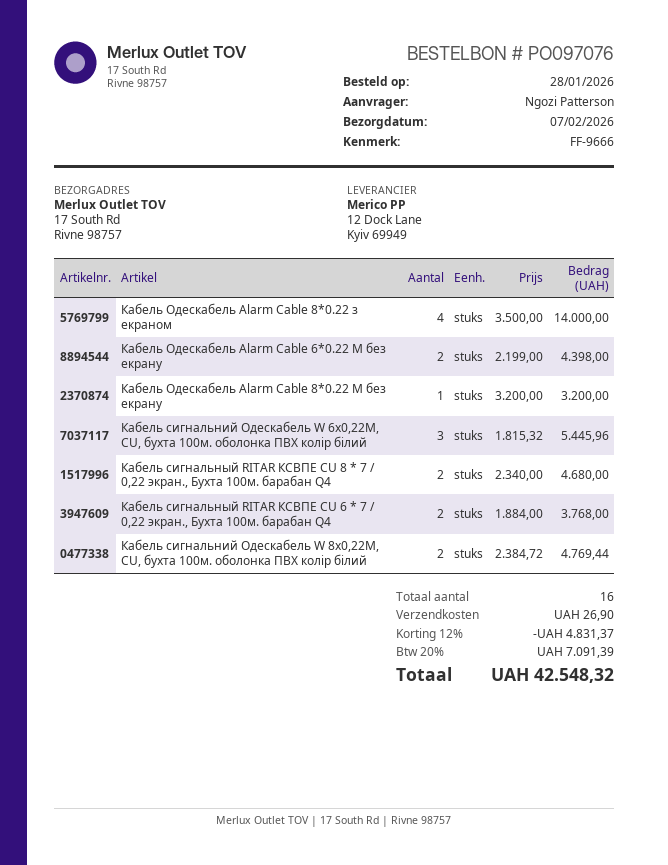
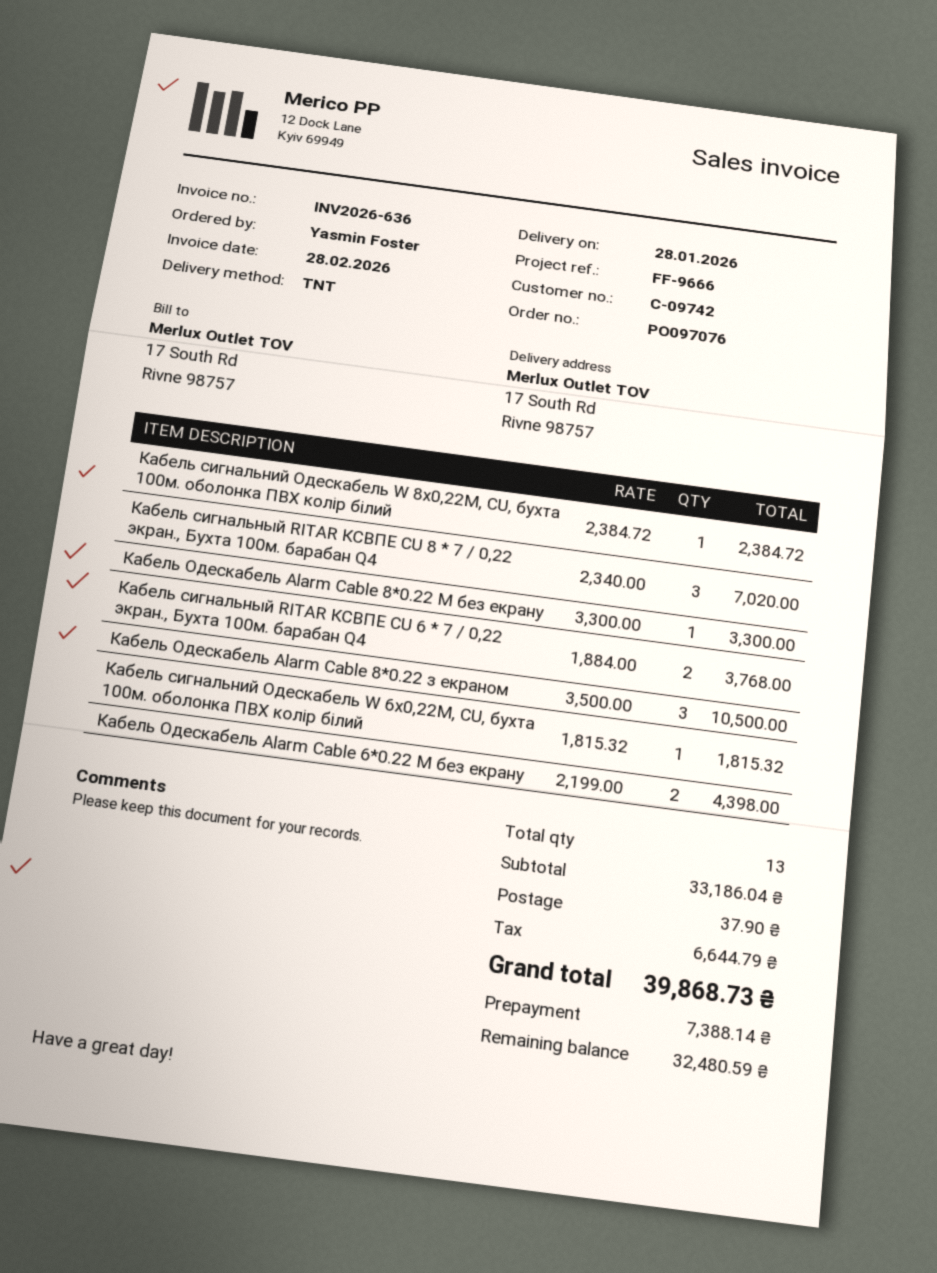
delivery date: 2026-02-07 -> 2026-01-28
ordered by: Ngozi Patterson -> Yasmin Foster
Кабель Одескабель Alarm Cable 8*0.22 з екраном: 4 x 3500.00 = 14000.00 -> 3 x 3500.00 = 10500.00
Кабель Одескабель Alarm Cable 8*0.22 М без екрану: 1 x 3200.00 = 3200.00 -> 1 x 3300.00 = 3300.00
Кабель сигнальний Одескабель W 6х0,22М, CU, бухта 100м. оболонка ПВХ колір білий: 3 x 1815.32 = 5445.96 -> 1 x 1815.32 = 1815.32
Кабель сигнальный RITAR КСВПЕ СU 8 * 7 / 0,22 экран., Бухта 100м. барабан Q4: 2 x 2340.00 = 4680.00 -> 3 x 2340.00 = 7020.00
Кабель сигнальний Одескабель W 8х0,22М, CU, бухта 100м. оболонка ПВХ колір білий: 2 x 2384.72 = 4769.44 -> 1 x 2384.72 = 2384.72
total quantity: 16 -> 13
discount: 12% = 4831.37 -> none
shipping: 26.90 -> 37.90
tax: 7091.39 -> 6644.79
total: 42548.32 -> 39868.73

